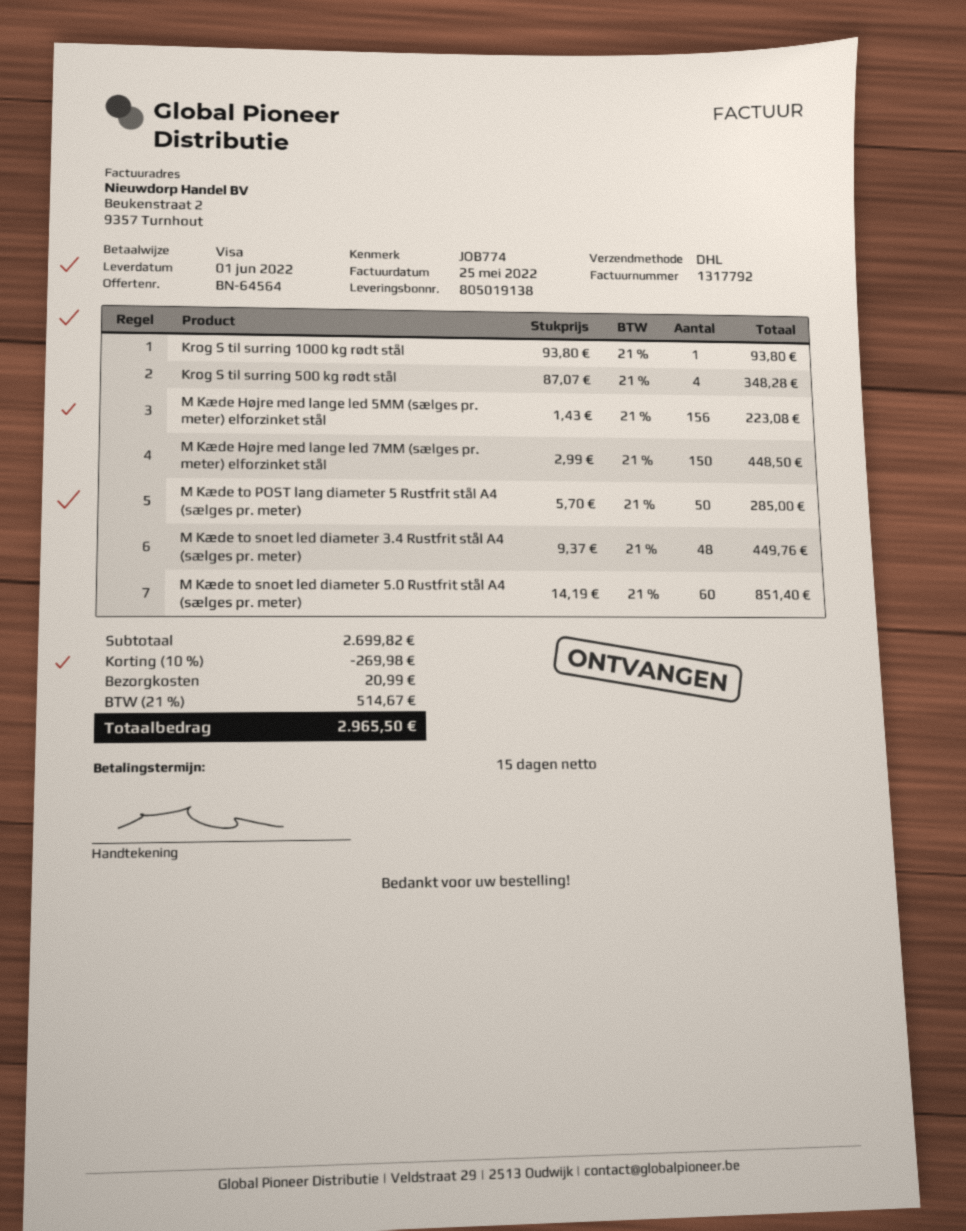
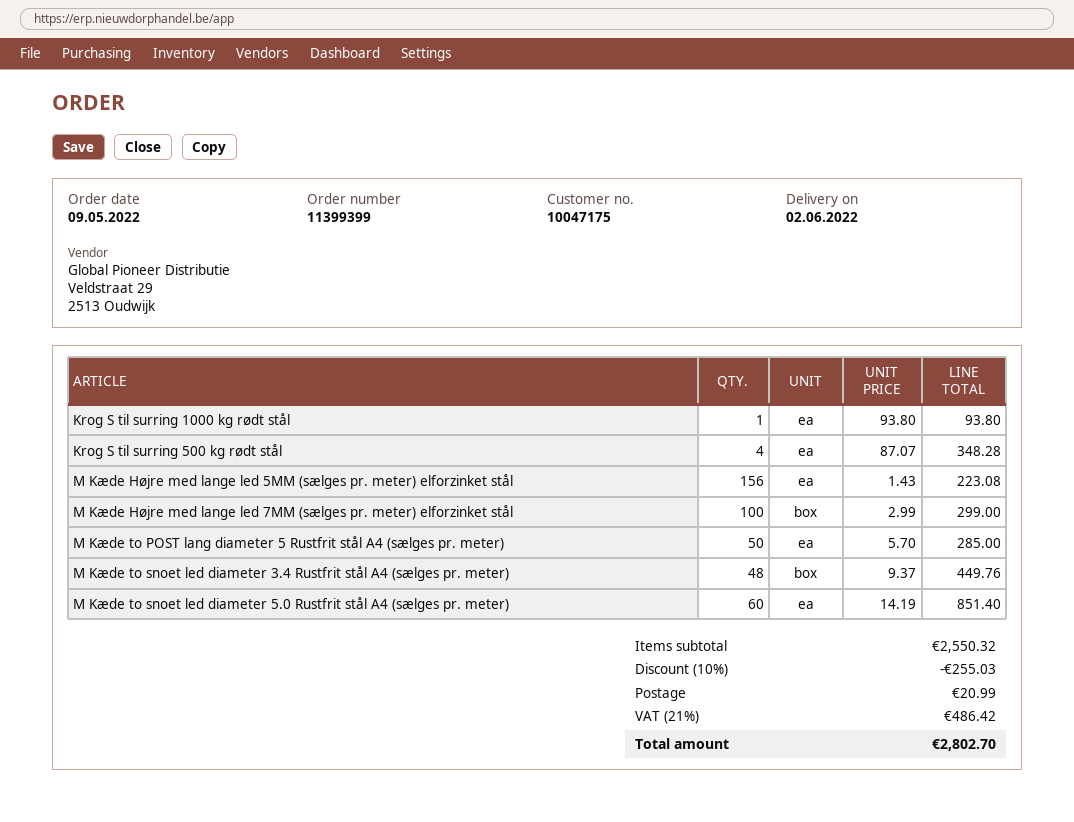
delivery date: 2022-06-01 -> 2022-06-02
M Kæde Højre med lange led 7MM (sælges pr. meter) elforzinket stål: 150 x 2.99 = 448.50 -> 100 x 2.99 = 299.00
subtotal: 2699.82 -> 2550.32
discount: 10% = 269.98 -> 10% = 255.03
tax: 21% = 514.67 -> 21% = 486.42
total: 2965.50 -> 2802.70

